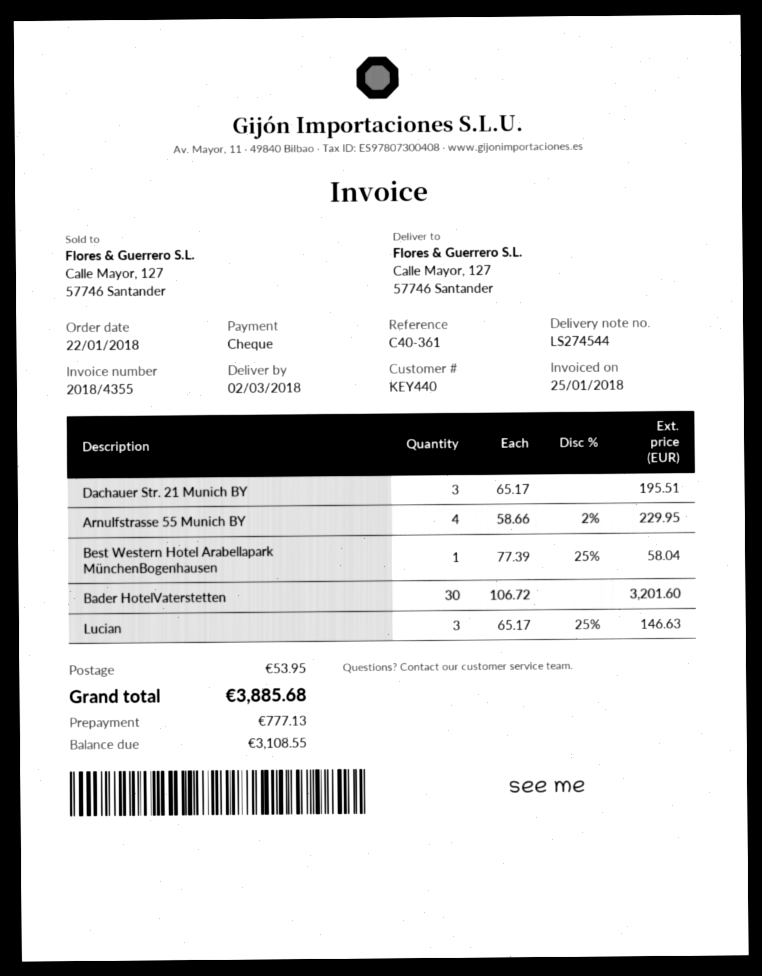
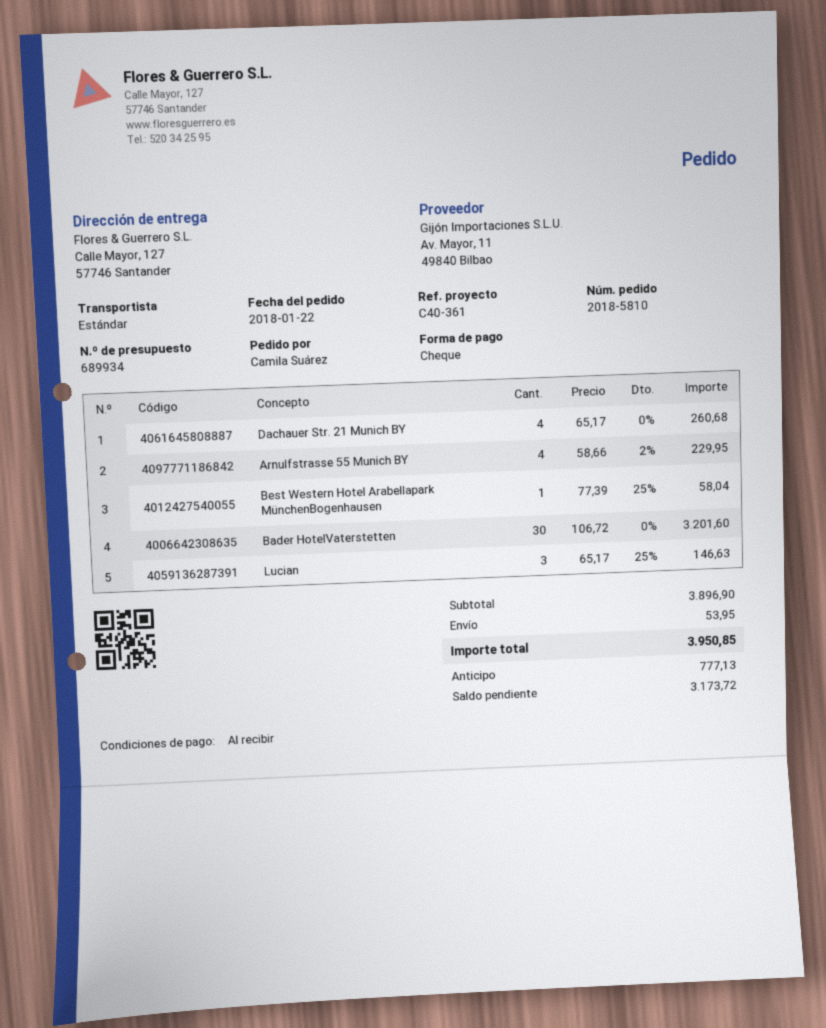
Dachauer Str. 21 Munich BY: 3 x 65.17 = 195.51 -> 4 x 65.17 = 260.68
total: 3885.68 -> 3950.85
balance: 3108.55 -> 3173.72

